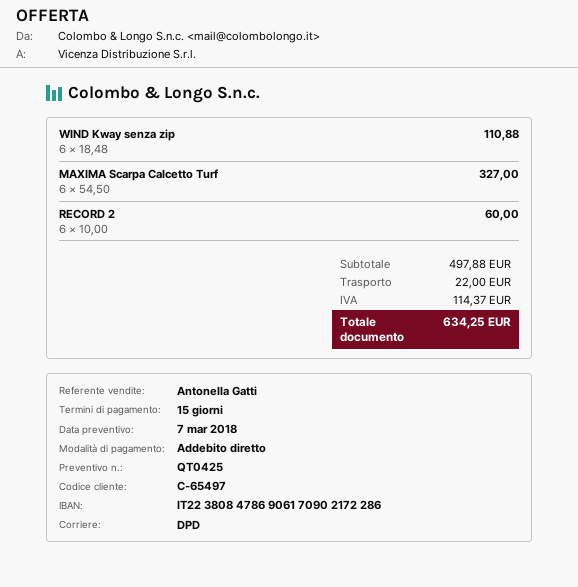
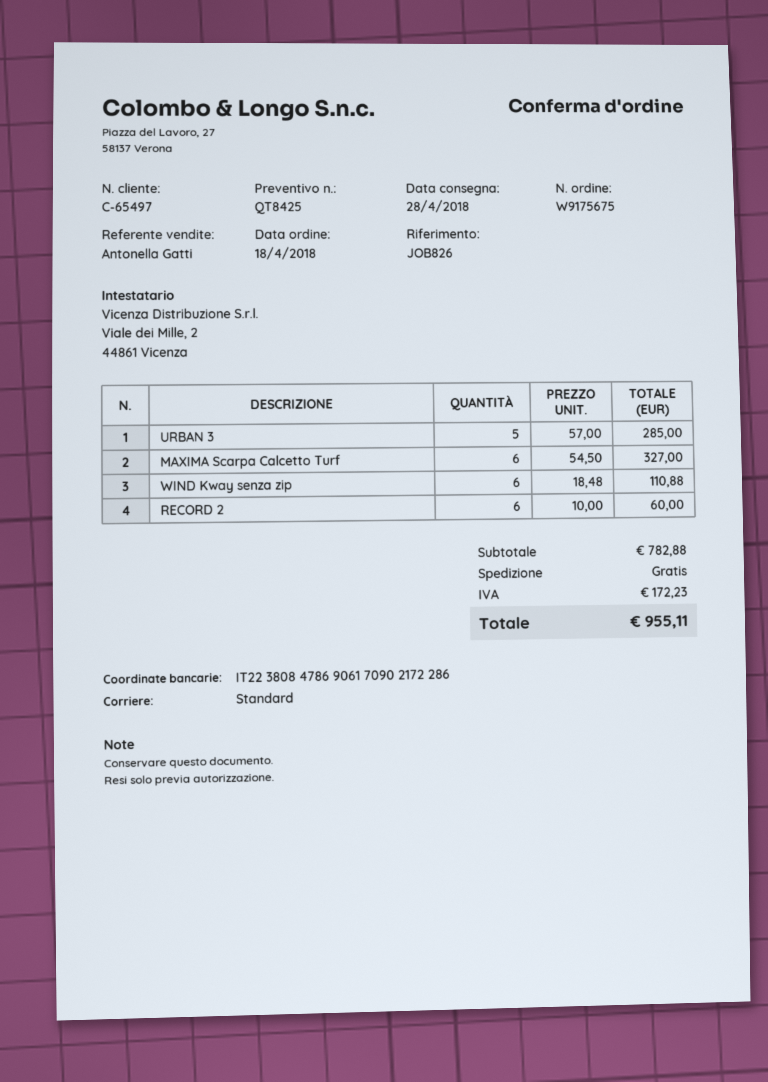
quote number: QT0425 -> QT8425
shipping method: DPD -> standard
URBAN 3: none -> 5 x 57.00 = 285.00
subtotal: 497.88 -> 782.88
shipping: 22.00 -> 0.00
tax: 114.37 -> 172.23
total: 634.25 -> 955.11

